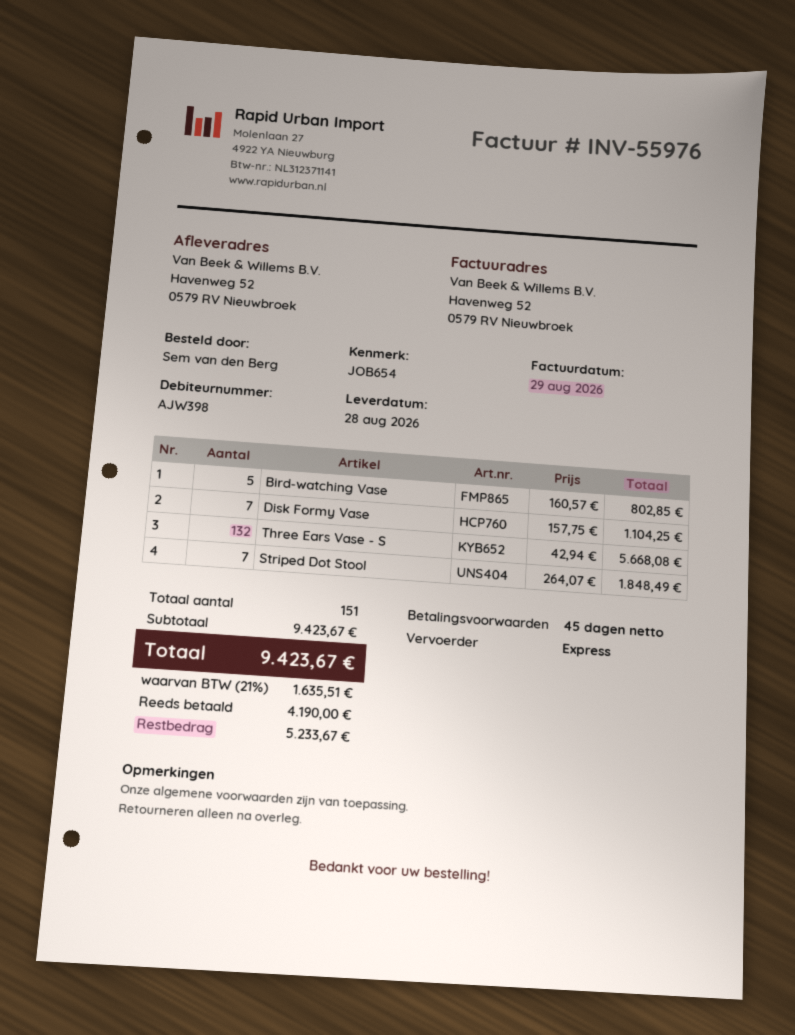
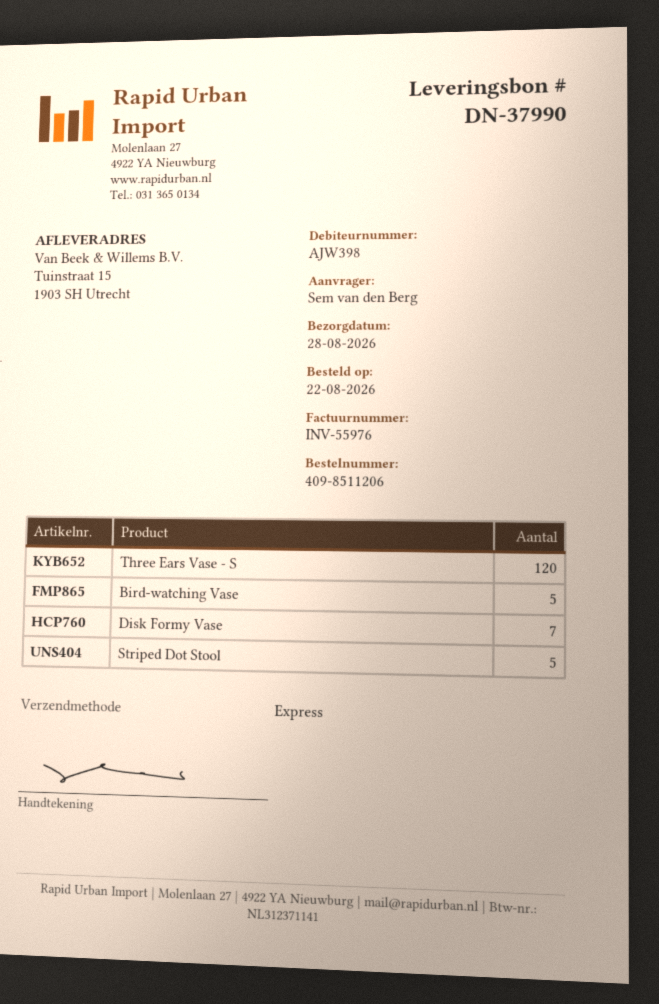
ship to: Havenweg 52, 0579 RV Nieuwbroek -> Tuinstraat 15, 1903 SH Utrecht
Three Ears Vase - S: 132 -> 120
Striped Dot Stool: 7 -> 5

